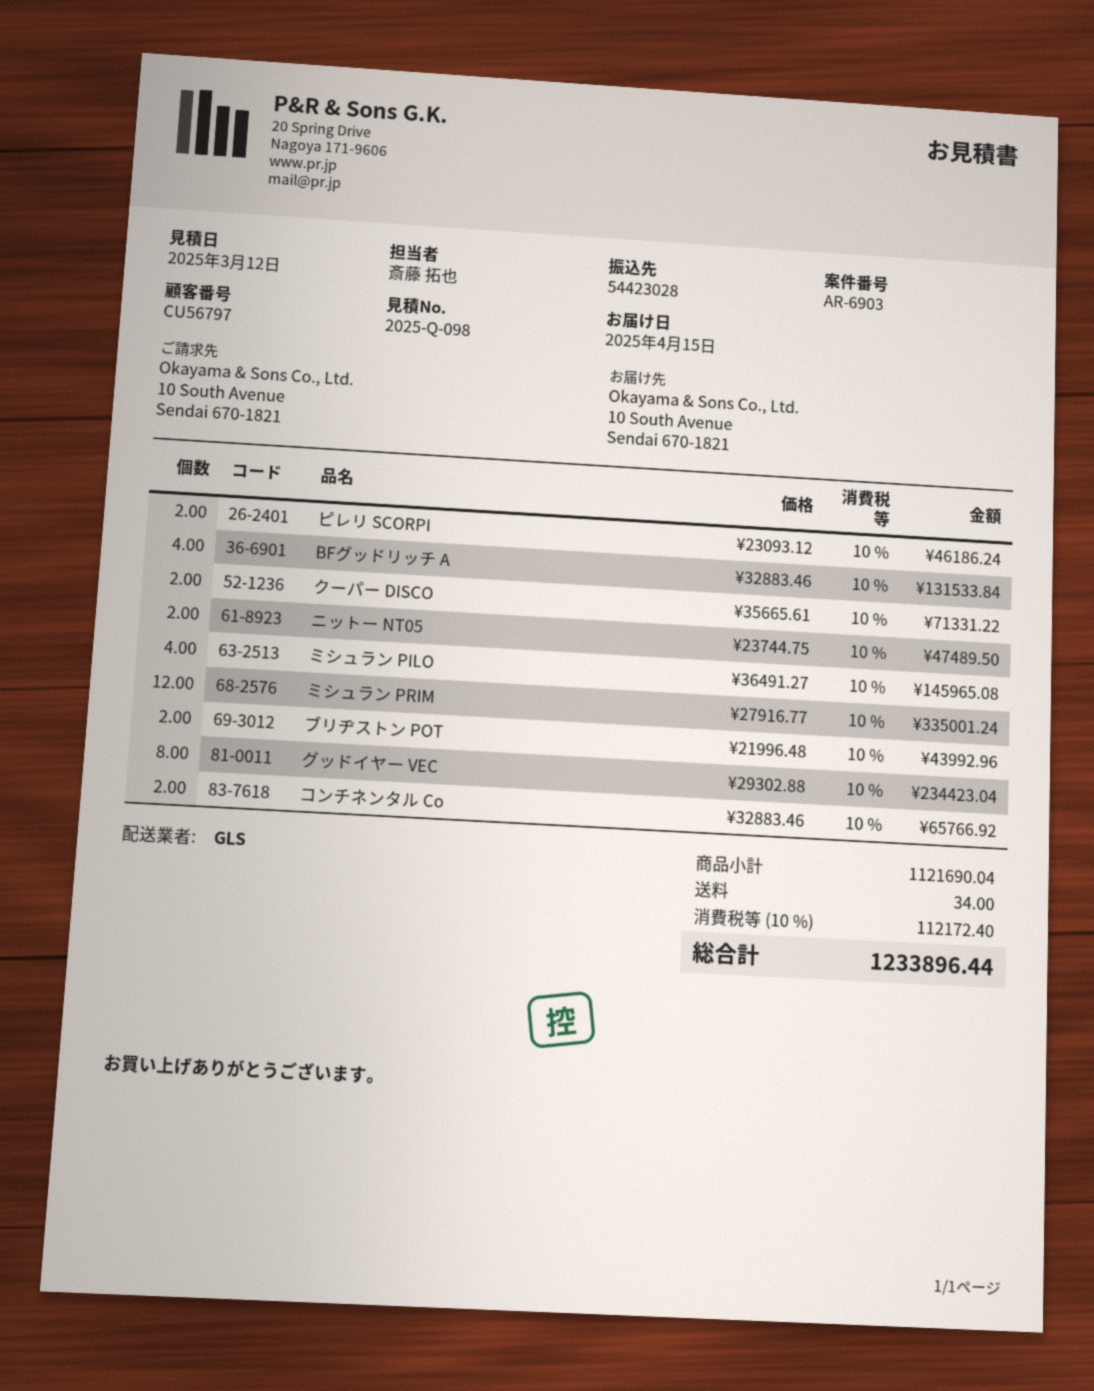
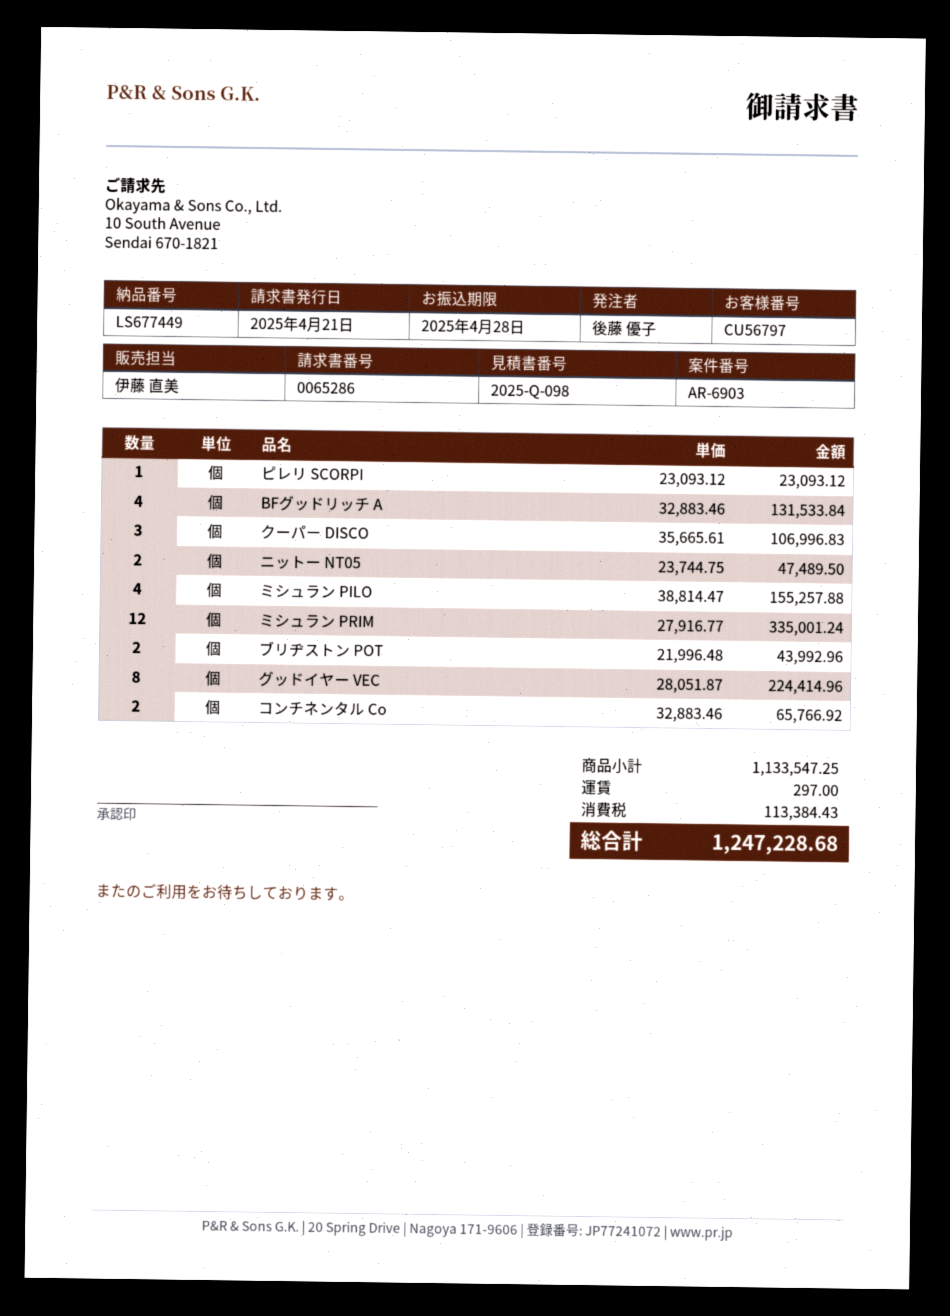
sales rep: 斎藤 拓也 -> 伊藤 直美
ピレリ SCORPI: 2 x 23093.12 = 46186.24 -> 1 x 23093.12 = 23093.12
クーパー DISCO: 2 x 35665.61 = 71331.22 -> 3 x 35665.61 = 106996.83
ミシュラン PILO: 4 x 36491.27 = 145965.08 -> 4 x 38814.47 = 155257.88
グッドイヤー VEC: 8 x 29302.88 = 234423.04 -> 8 x 28051.87 = 224414.96
subtotal: 1121690.04 -> 1133547.25
shipping: 34.00 -> 297.00
tax: 112172.40 -> 113384.43
total: 1233896.44 -> 1247228.68

